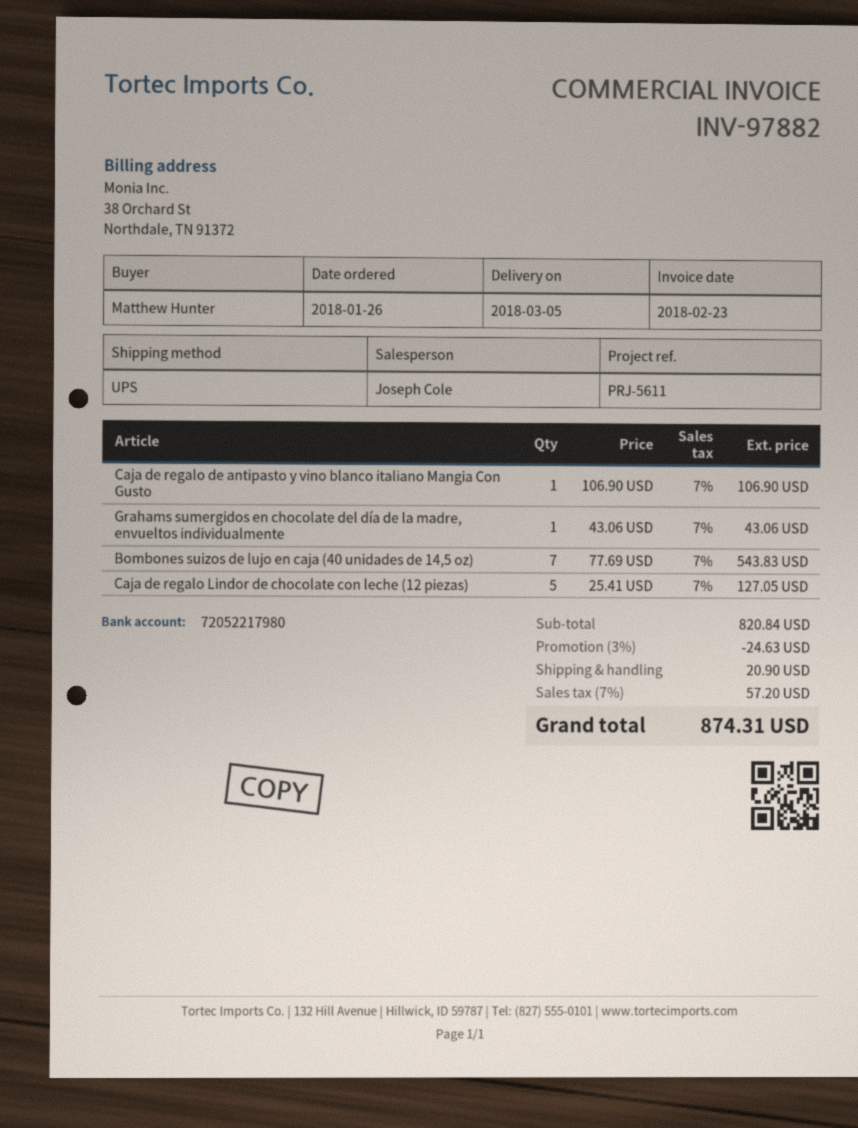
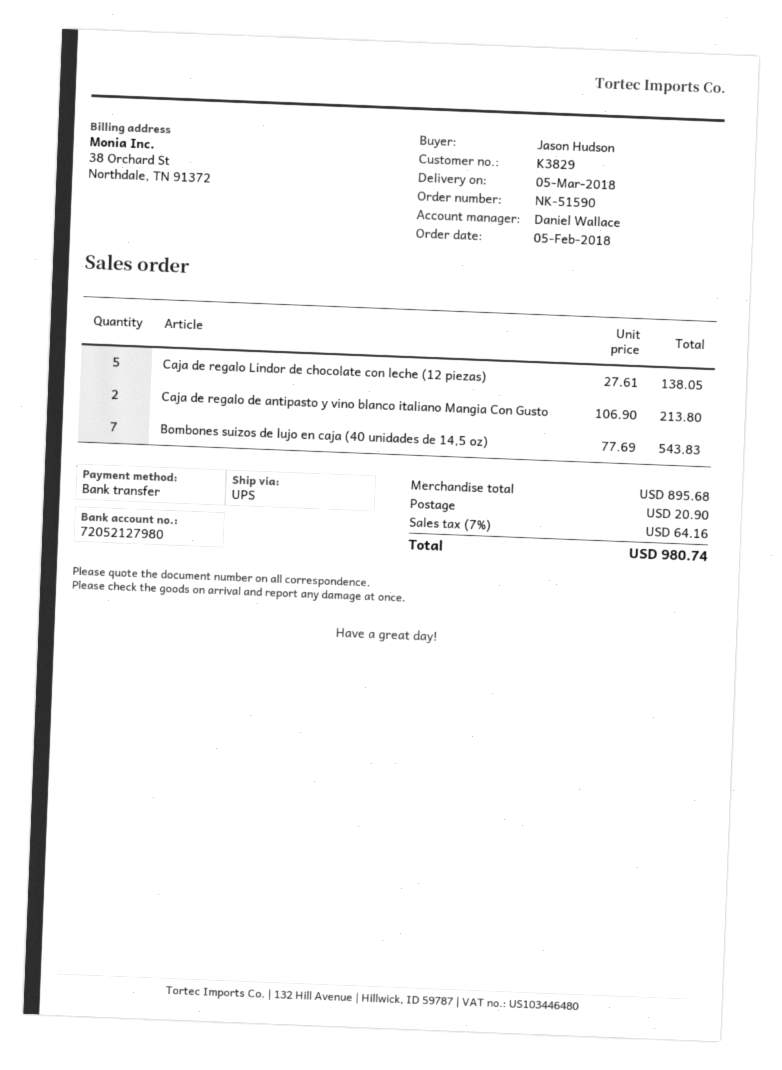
order date: 2018-01-26 -> 2018-02-05
ordered by: Matthew Hunter -> Jason Hudson
sales rep: Joseph Cole -> Daniel Wallace
bank account: 72052217980 -> 72052127980
Caja de regalo de antipasto y vino blanco italiano Mangia Con Gusto: 1 x 106.90 = 106.90 -> 2 x 106.90 = 213.80
Grahams sumergidos en chocolate del día de la madre, envueltos individualmente: 1 x 43.06 = 43.06 -> none
Caja de regalo Lindor de chocolate con leche (12 piezas): 5 x 25.41 = 127.05 -> 5 x 27.61 = 138.05
subtotal: 820.84 -> 895.68
discount: 3% = 24.63 -> none
tax: 7% = 57.20 -> 7% = 64.16
total: 874.31 -> 980.74

